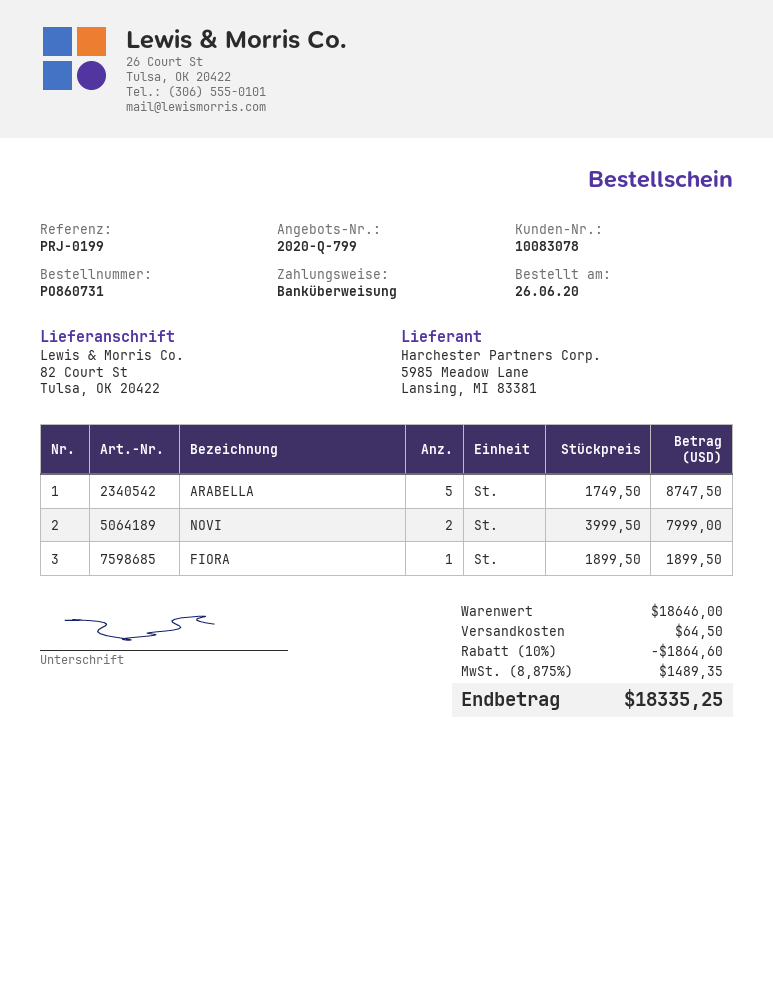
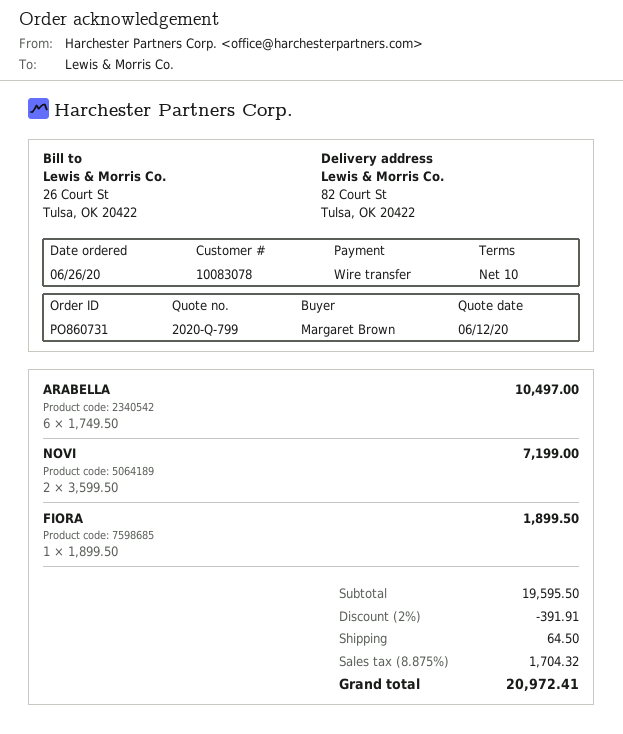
ARABELLA: 5 x 1749.50 = 8747.50 -> 6 x 1749.50 = 10497.00
NOVI: 2 x 3999.50 = 7999.00 -> 2 x 3599.50 = 7199.00
subtotal: 18646.00 -> 19595.50
discount: 10% = 1864.60 -> 2% = 391.91
tax: 8.875% = 1489.35 -> 8.875% = 1704.32
total: 18335.25 -> 20972.41

